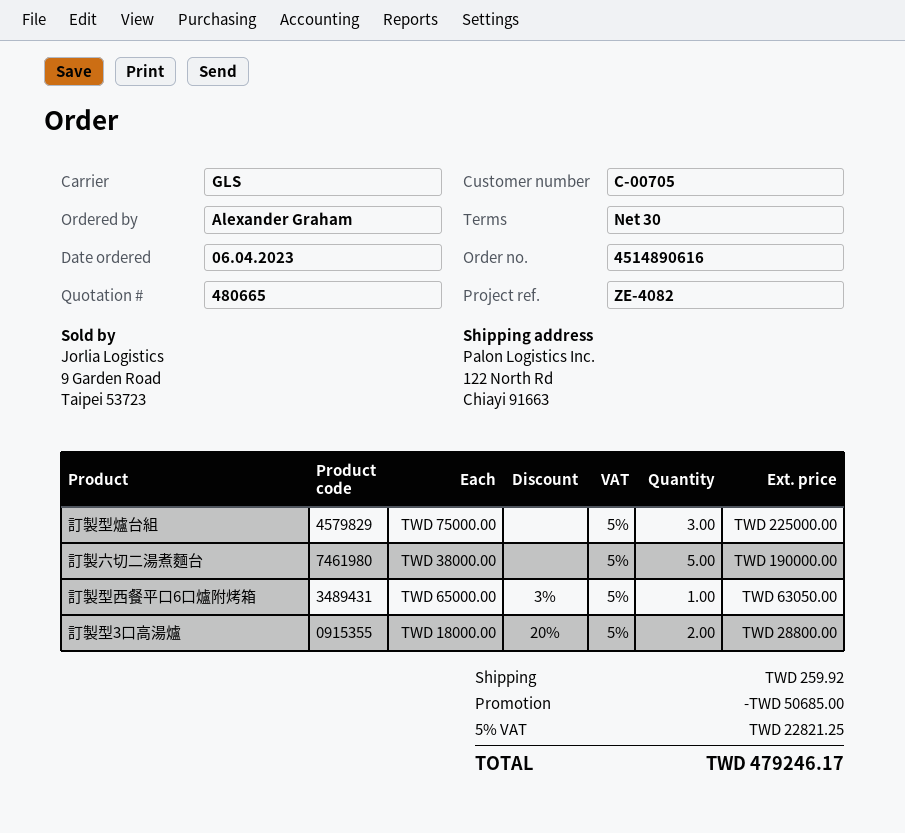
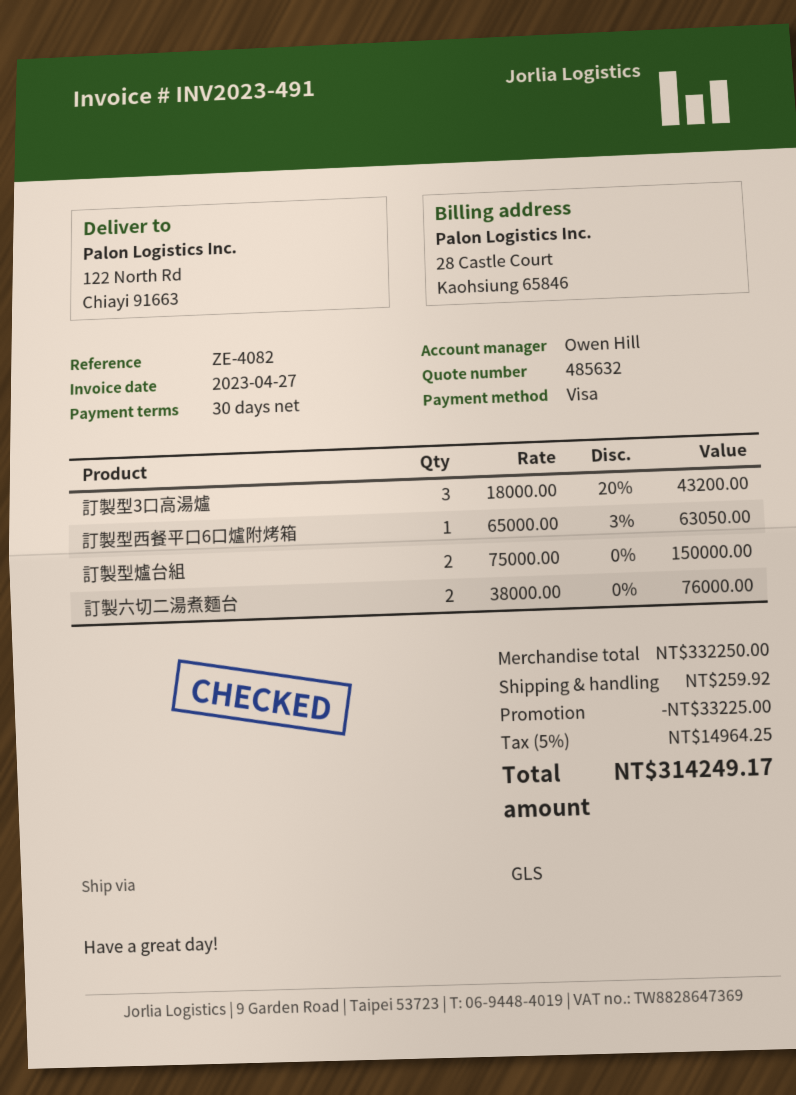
quote number: 480665 -> 485632
訂製型爐台組: 3 x 75000.00 = 225000.00 -> 2 x 75000.00 = 150000.00
訂製六切二湯煮麵台: 5 x 38000.00 = 190000.00 -> 2 x 38000.00 = 76000.00
訂製型3口高湯爐: 2 x 18000.00 - 20% = 28800.00 -> 3 x 18000.00 - 20% = 43200.00
discount: 50685.00 -> 33225.00
tax: 5% = 22821.25 -> 5% = 14964.25
total: 479246.17 -> 314249.17

